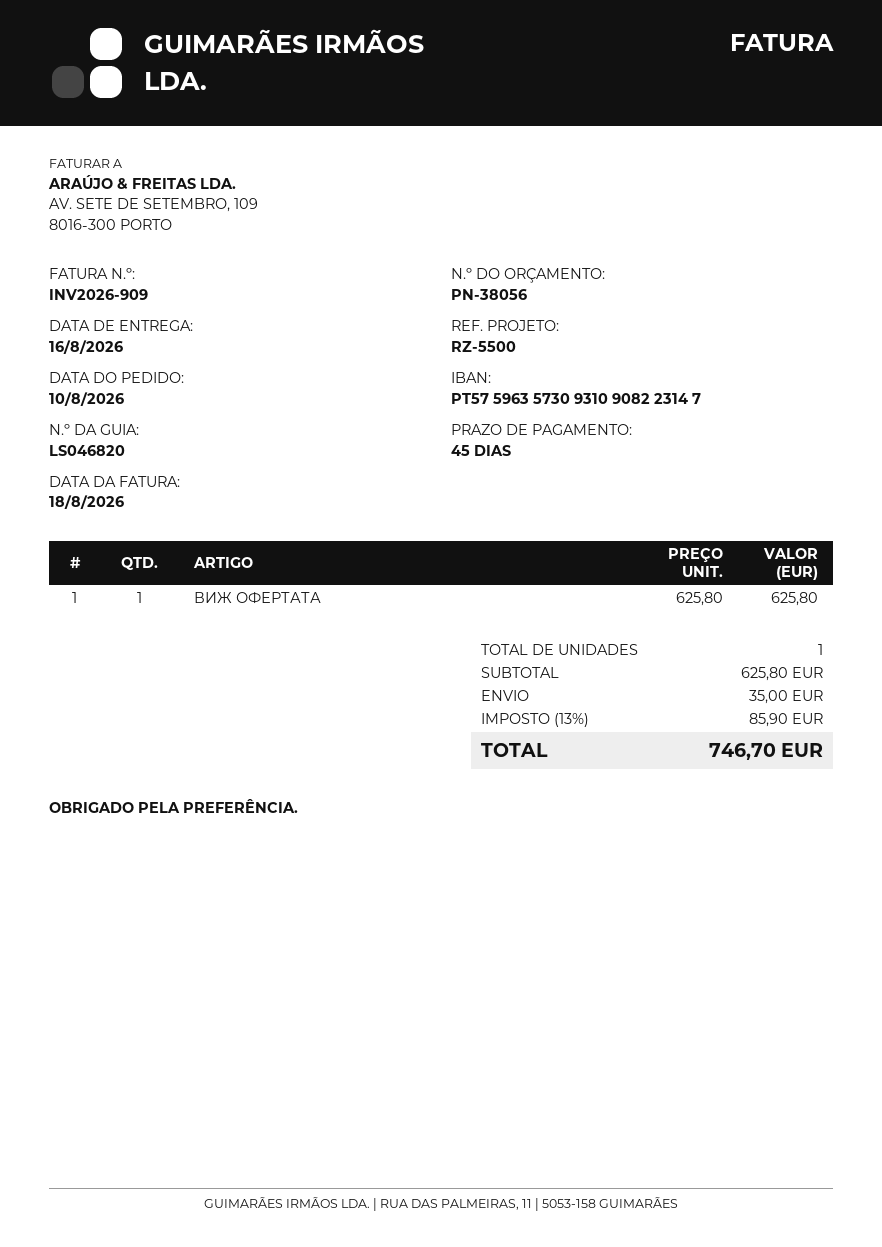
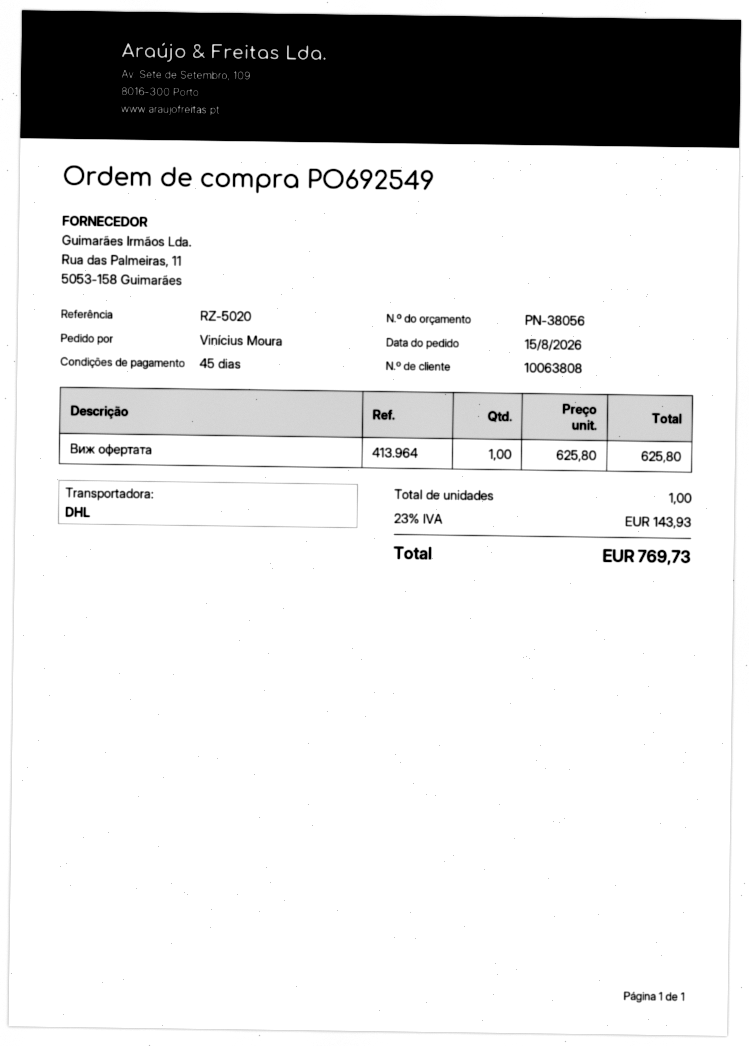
order date: 2026-08-10 -> 2026-08-15
reference: RZ-5500 -> RZ-5020
shipping: 35.00 -> none
tax: 13% = 85.90 -> 23% = 143.93
total: 746.70 -> 769.73

